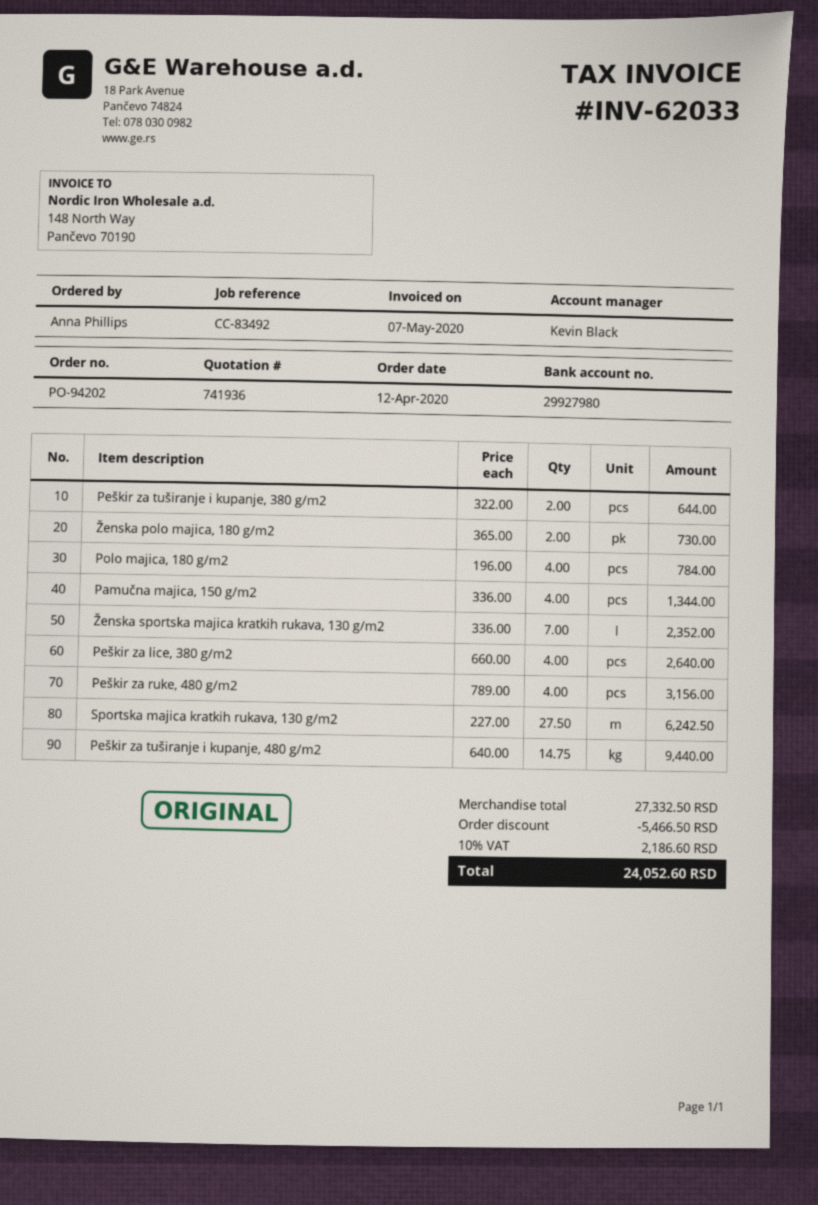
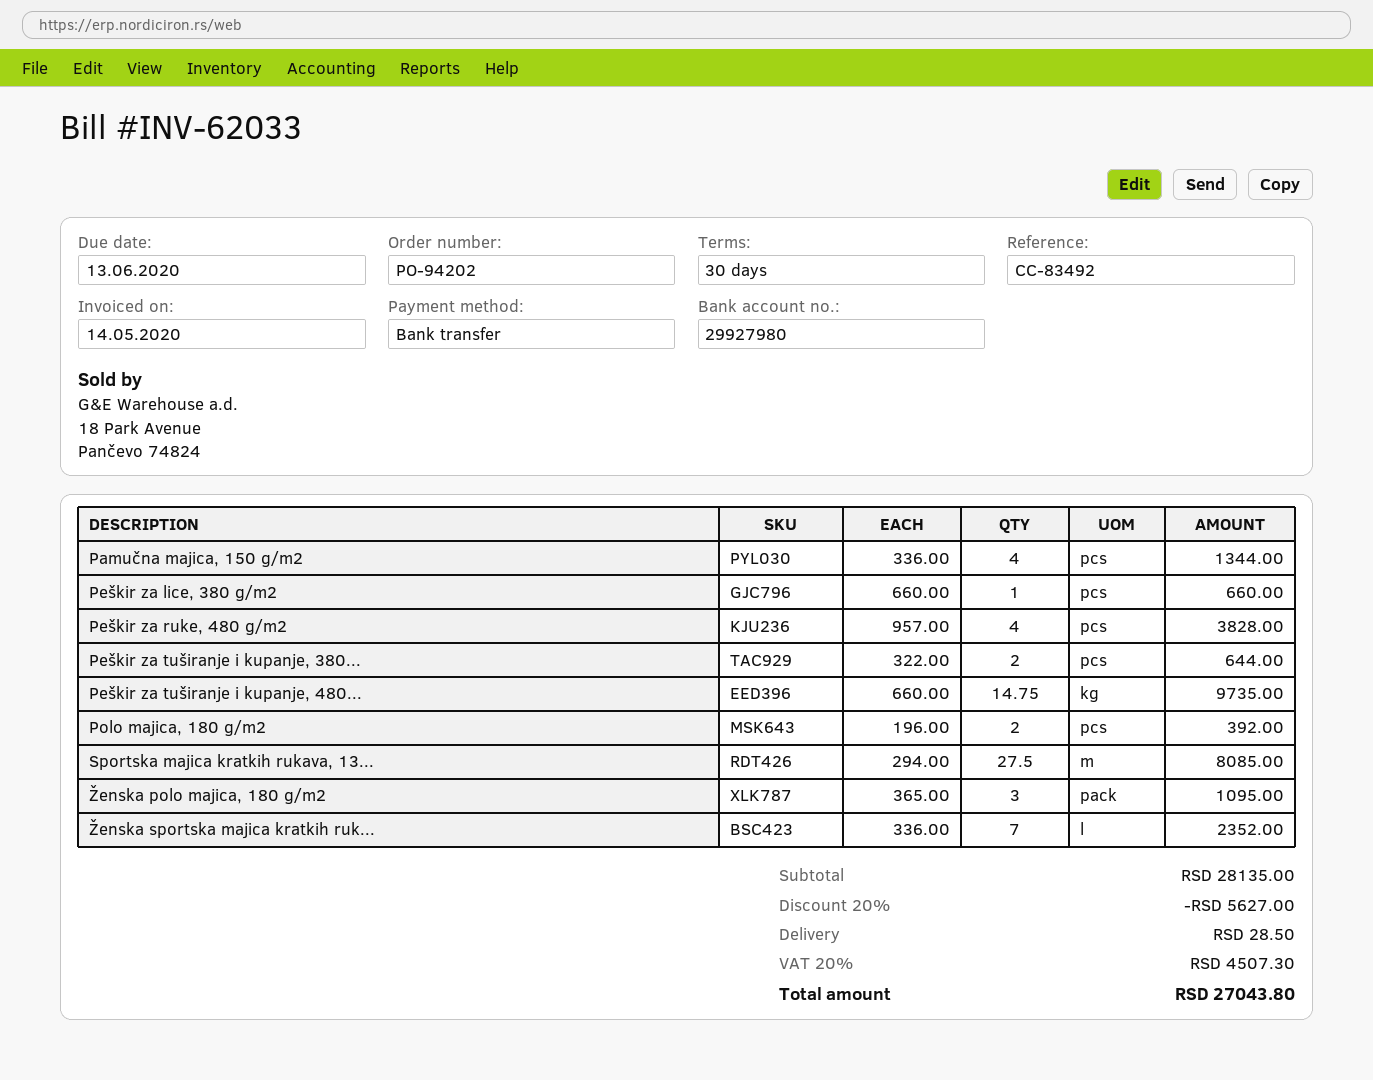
invoice date: 2020-05-07 -> 2020-05-14
Ženska polo majica, 180 g/m2: 2 x 365.00 = 730.00 -> 3 x 365.00 = 1095.00
Polo majica, 180 g/m2: 4 x 196.00 = 784.00 -> 2 x 196.00 = 392.00
Peškir za lice, 380 g/m2: 4 x 660.00 = 2640.00 -> 1 x 660.00 = 660.00
Peškir za ruke, 480 g/m2: 4 x 789.00 = 3156.00 -> 4 x 957.00 = 3828.00
Sportska majica kratkih rukava, 130 g/m2: 27.5 x 227.00 = 6242.50 -> 27.5 x 294.00 = 8085.00
Peškir za tuširanje i kupanje, 480 g/m2: 14.75 x 640.00 = 9440.00 -> 14.75 x 660.00 = 9735.00
subtotal: 27332.50 -> 28135.00
discount: 5466.50 -> 5627.00
shipping: none -> 28.50
tax: 10% = 2186.60 -> 20% = 4507.30
total: 24052.60 -> 27043.80

